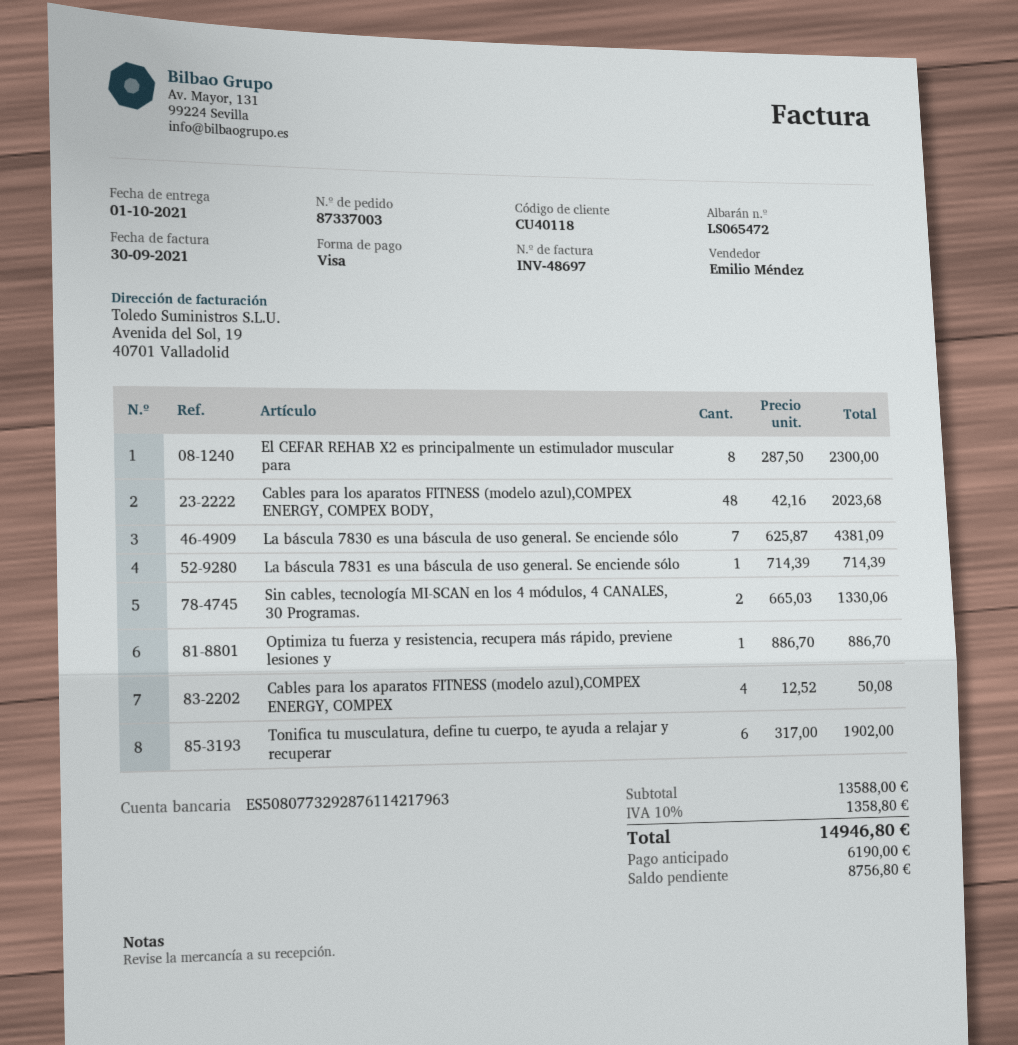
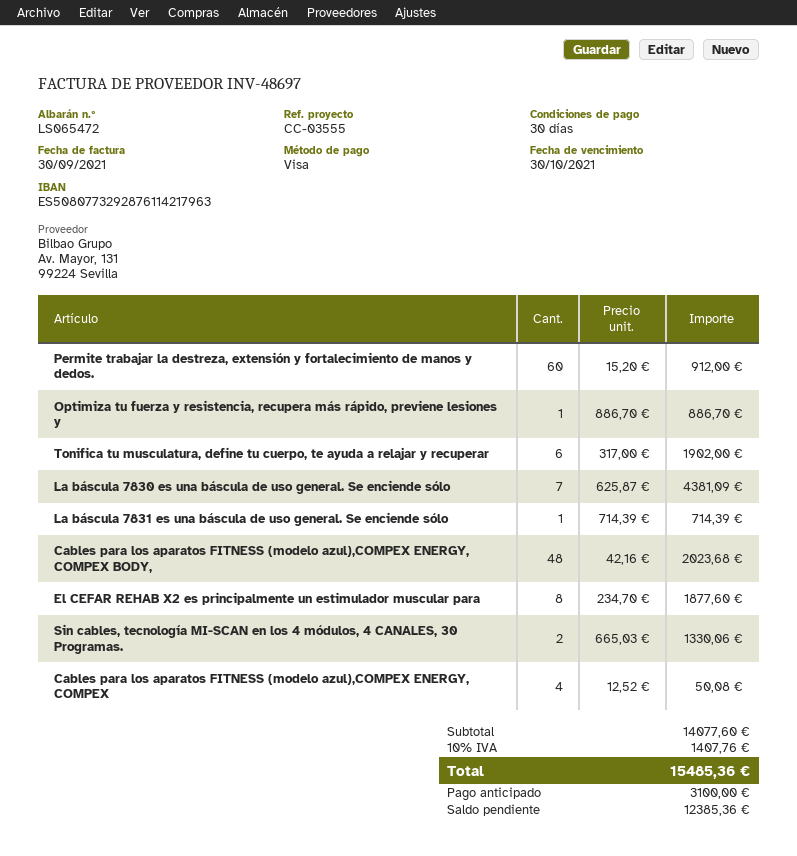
El CEFAR REHAB X2 es principalmente un estimulador muscular para: 8 x 287.50 = 2300.00 -> 8 x 234.70 = 1877.60
Permite trabajar la destreza, extensión y fortalecimiento de manos y dedos.: none -> 60 x 15.20 = 912.00
subtotal: 13588.00 -> 14077.60
tax: 10% = 1358.80 -> 10% = 1407.76
total: 14946.80 -> 15485.36
deposit: 6190.00 -> 3100.00
balance: 8756.80 -> 12385.36

